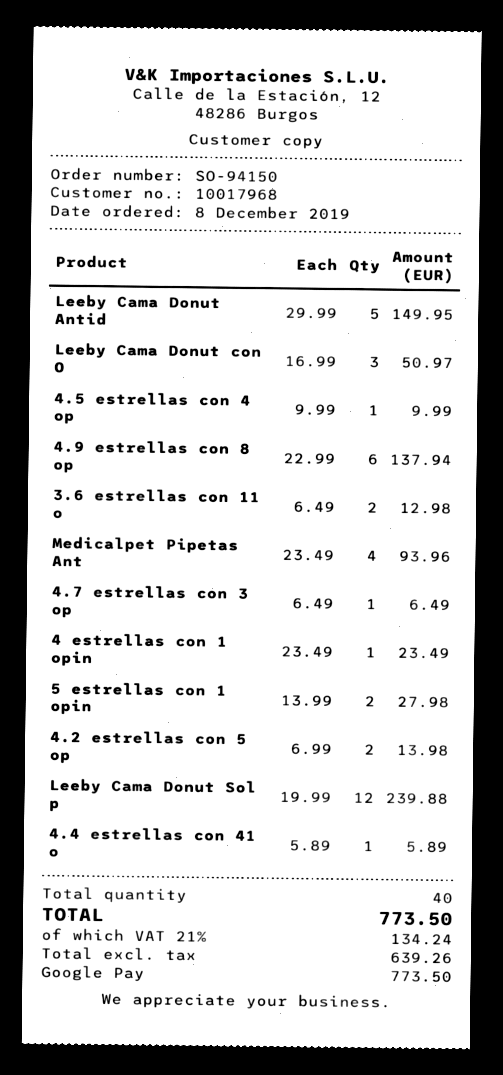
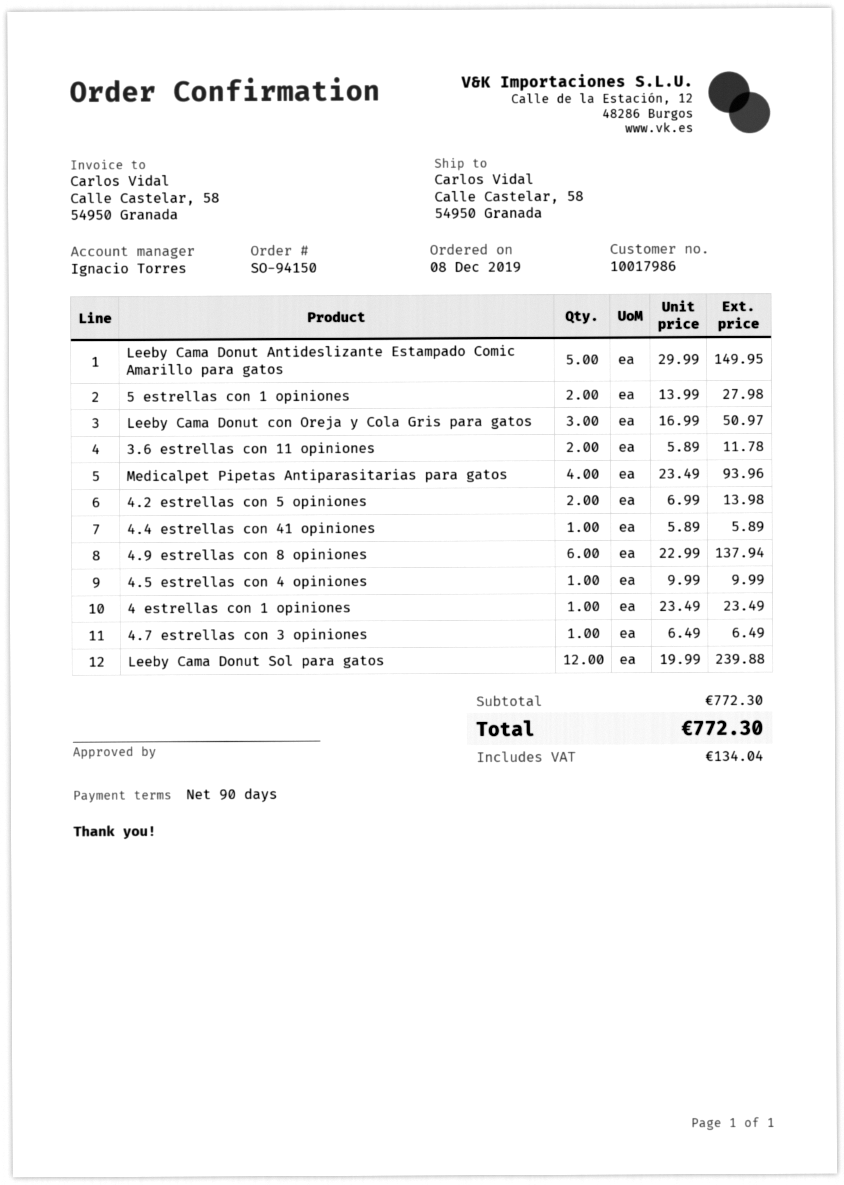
customer number: 10017968 -> 10017986
3.6 estrellas con 11 o: 2 x 6.49 = 12.98 -> 2 x 5.89 = 11.78
tax: 134.24 -> 134.04
total: 773.50 -> 772.30

